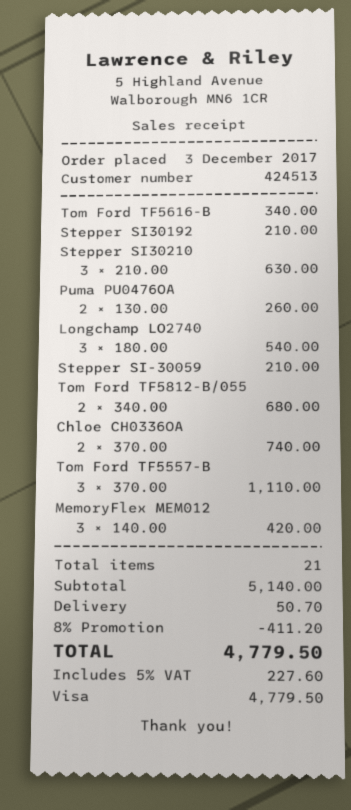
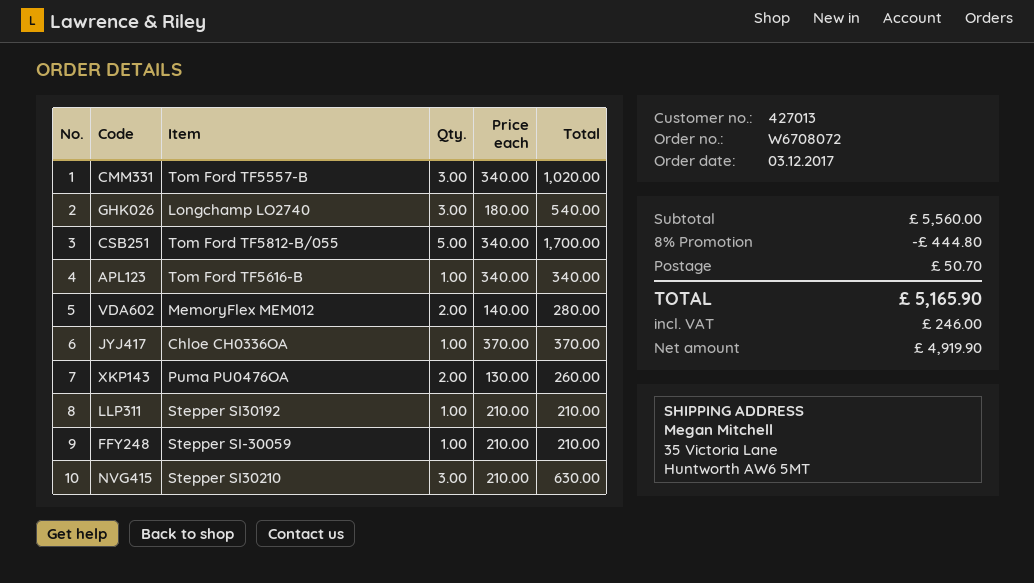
customer number: 424513 -> 427013
Tom Ford TF5812-B/055: 2 x 340.00 = 680.00 -> 5 x 340.00 = 1700.00
Chloe CH0336OA: 2 x 370.00 = 740.00 -> 1 x 370.00 = 370.00
Tom Ford TF5557-B: 3 x 370.00 = 1110.00 -> 3 x 340.00 = 1020.00
MemoryFlex MEM012: 3 x 140.00 = 420.00 -> 2 x 140.00 = 280.00
subtotal: 5140.00 -> 5560.00
discount: 8% = 411.20 -> 8% = 444.80
tax: 227.60 -> 246.00
total: 4779.50 -> 5165.90

